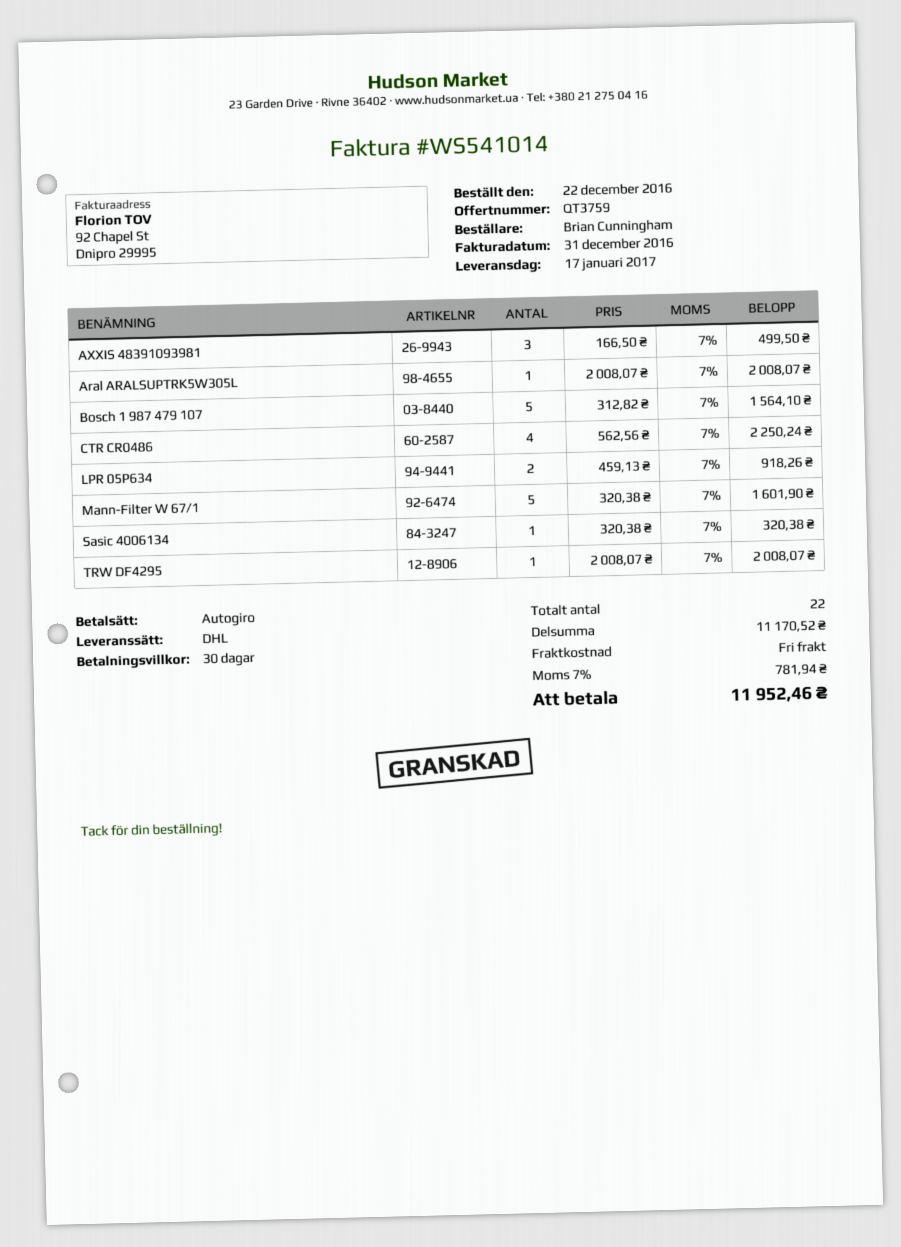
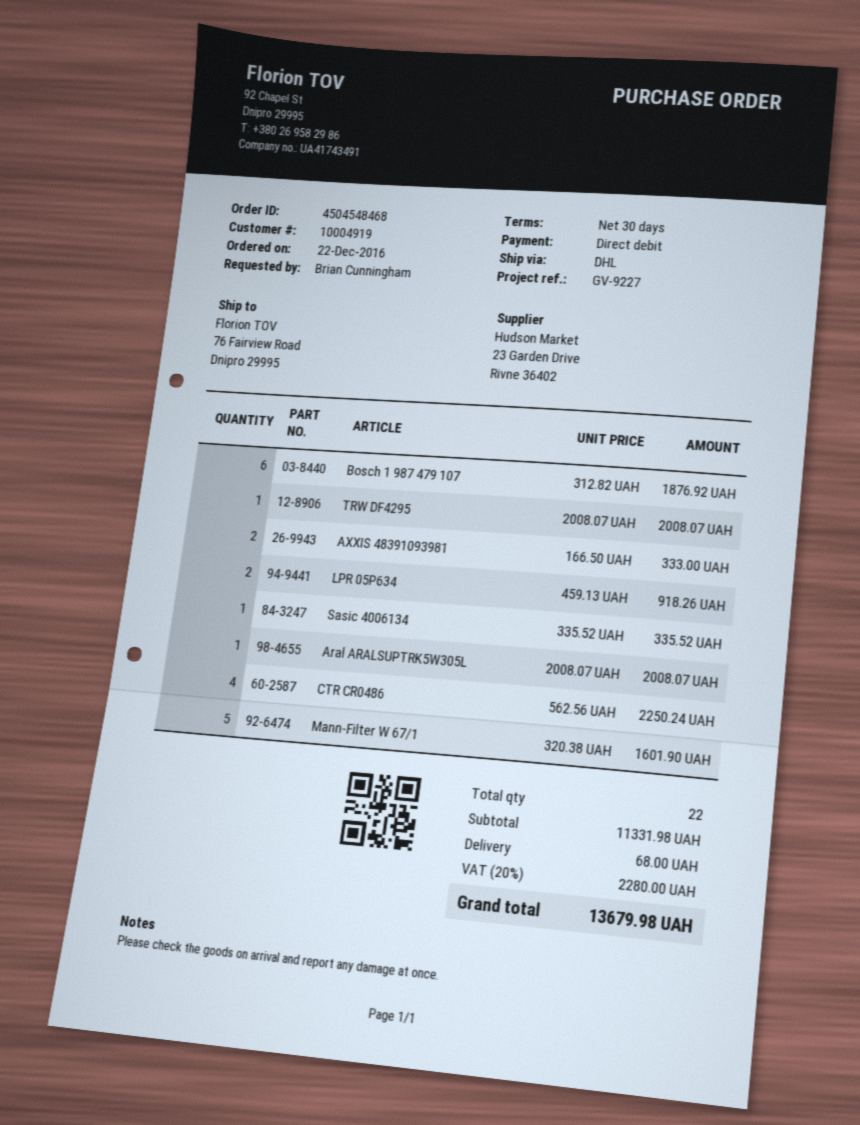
AXXIS 48391093981: 3 x 166.50 = 499.50 -> 2 x 166.50 = 333.00
Bosch 1 987 479 107: 5 x 312.82 = 1564.10 -> 6 x 312.82 = 1876.92
Sasic 4006134: 1 x 320.38 = 320.38 -> 1 x 335.52 = 335.52
subtotal: 11170.52 -> 11331.98
shipping: 0.00 -> 68.00
tax: 7% = 781.94 -> 20% = 2280.00
total: 11952.46 -> 13679.98

